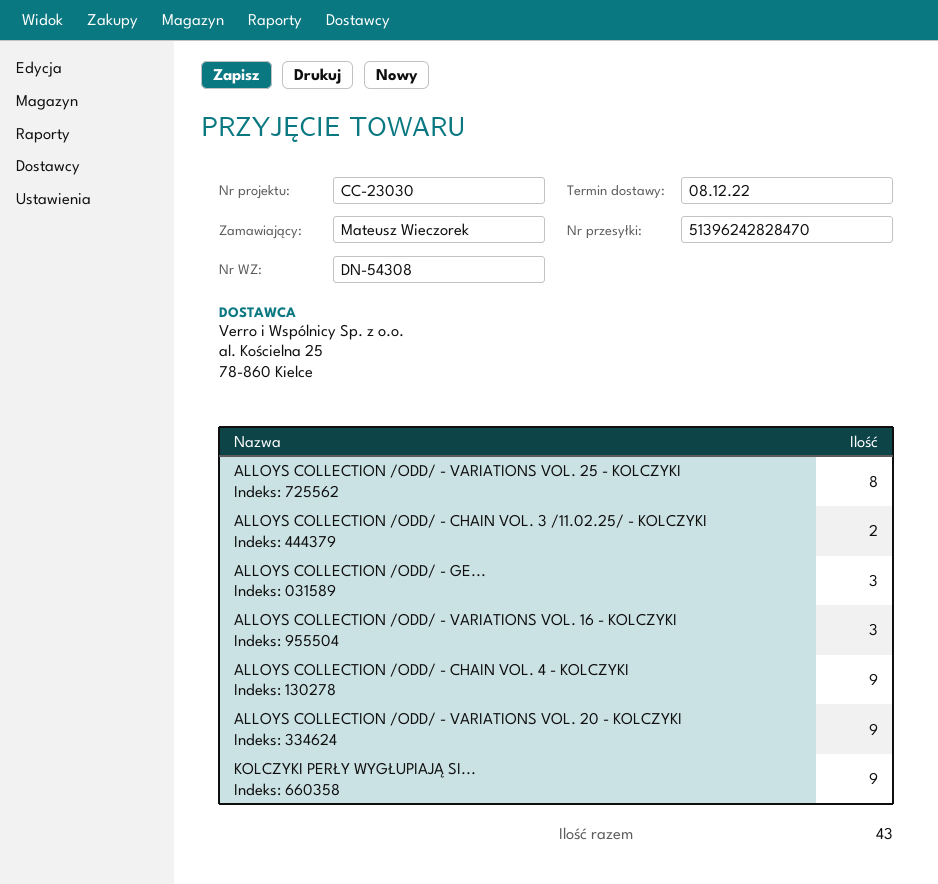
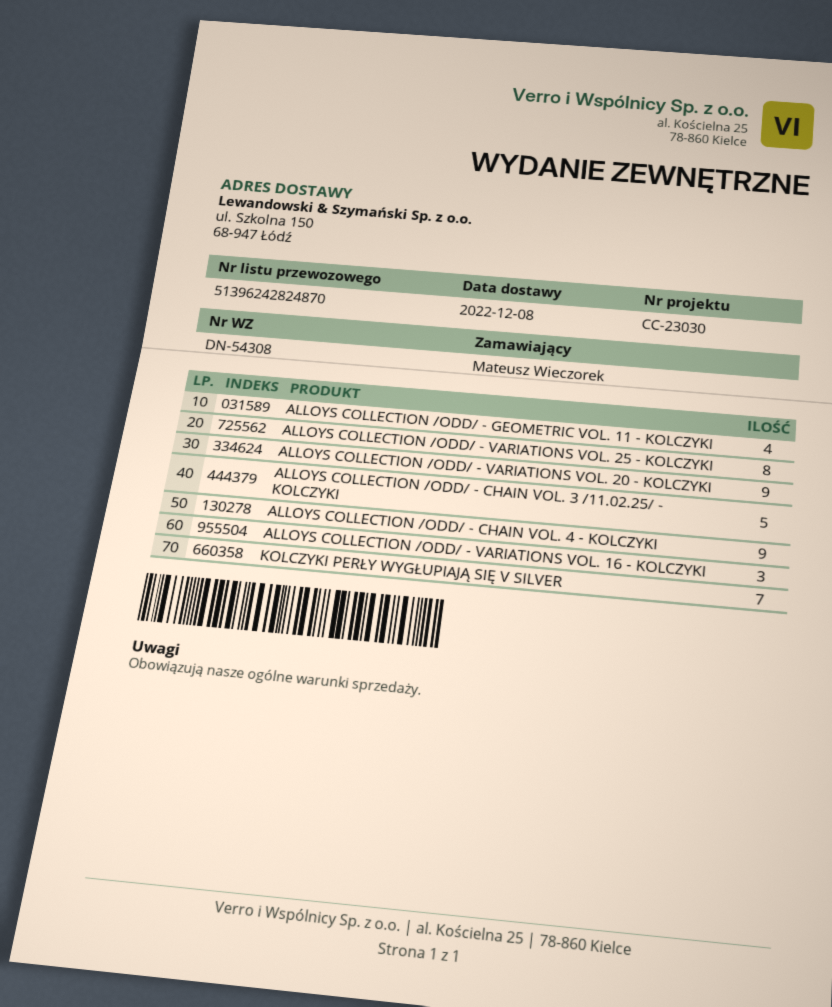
tracking number: 51396242828470 -> 51396242824870
ALLOYS COLLECTION /ODD/ - CHAIN VOL. 3 /11.02.25/ - KOLCZYKI: 2 -> 5
ALLOYS COLLECTION /ODD/ - GE...: 3 -> 4
KOLCZYKI PERŁY WYGŁUPIAJĄ SI...: 9 -> 7

